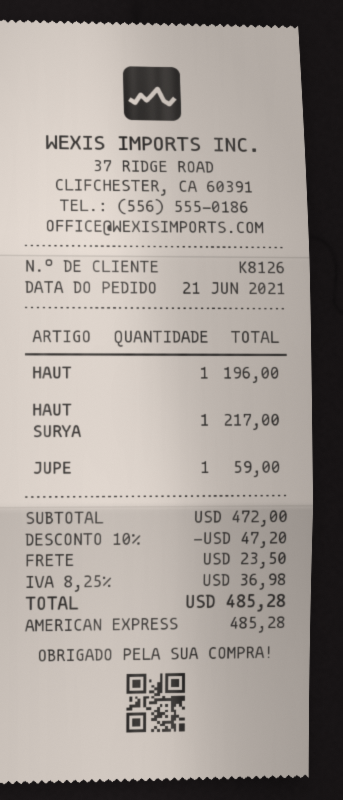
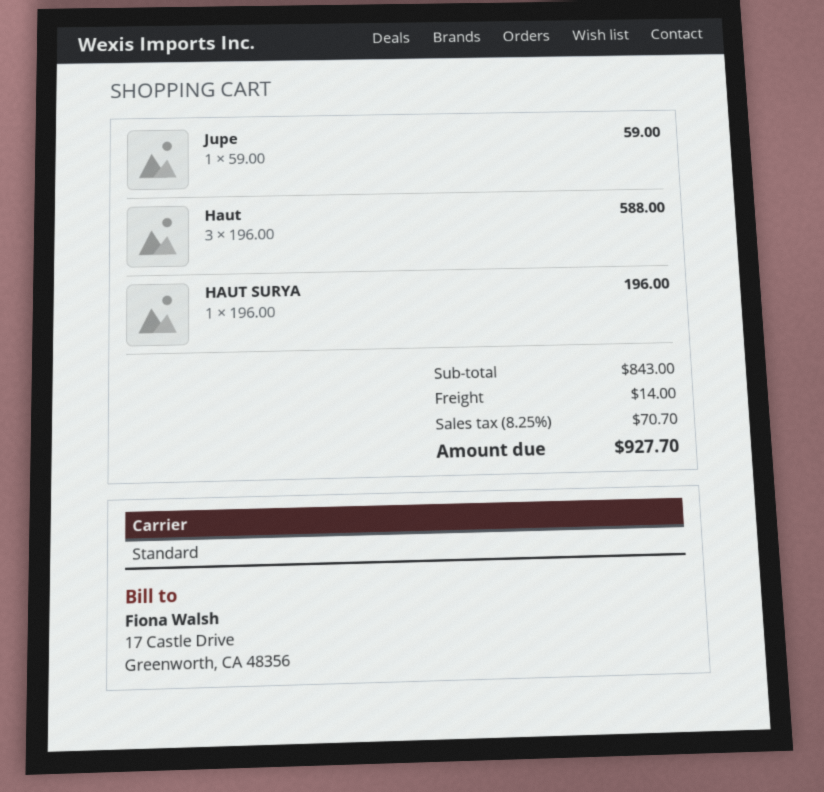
HAUT: 1 for 196.00 -> 3 for 588.00
HAUT SURYA: 1 for 217.00 -> 1 for 196.00
subtotal: 472.00 -> 843.00
discount: 10% = 47.20 -> none
shipping: 23.50 -> 14.00
tax: 8.25% = 36.98 -> 8.25% = 70.70
total: 485.28 -> 927.70

